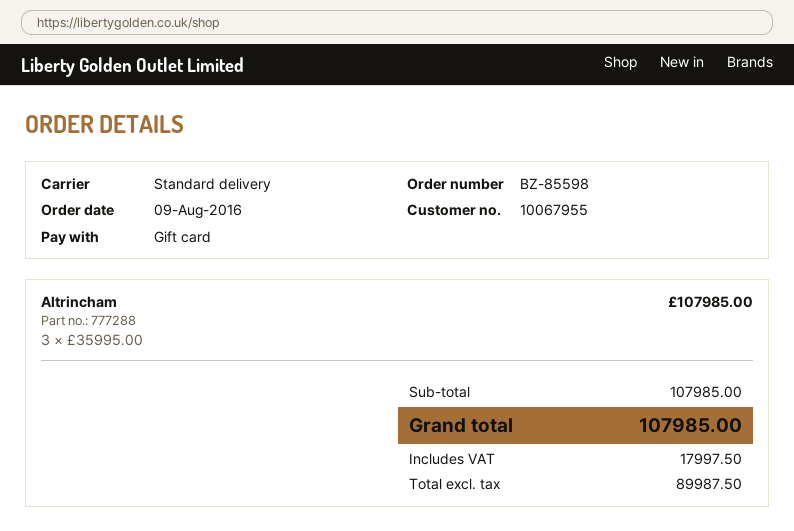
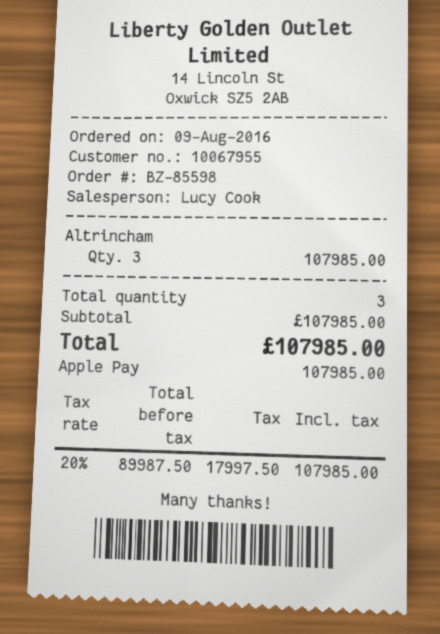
payment method: gift card -> Apple Pay

